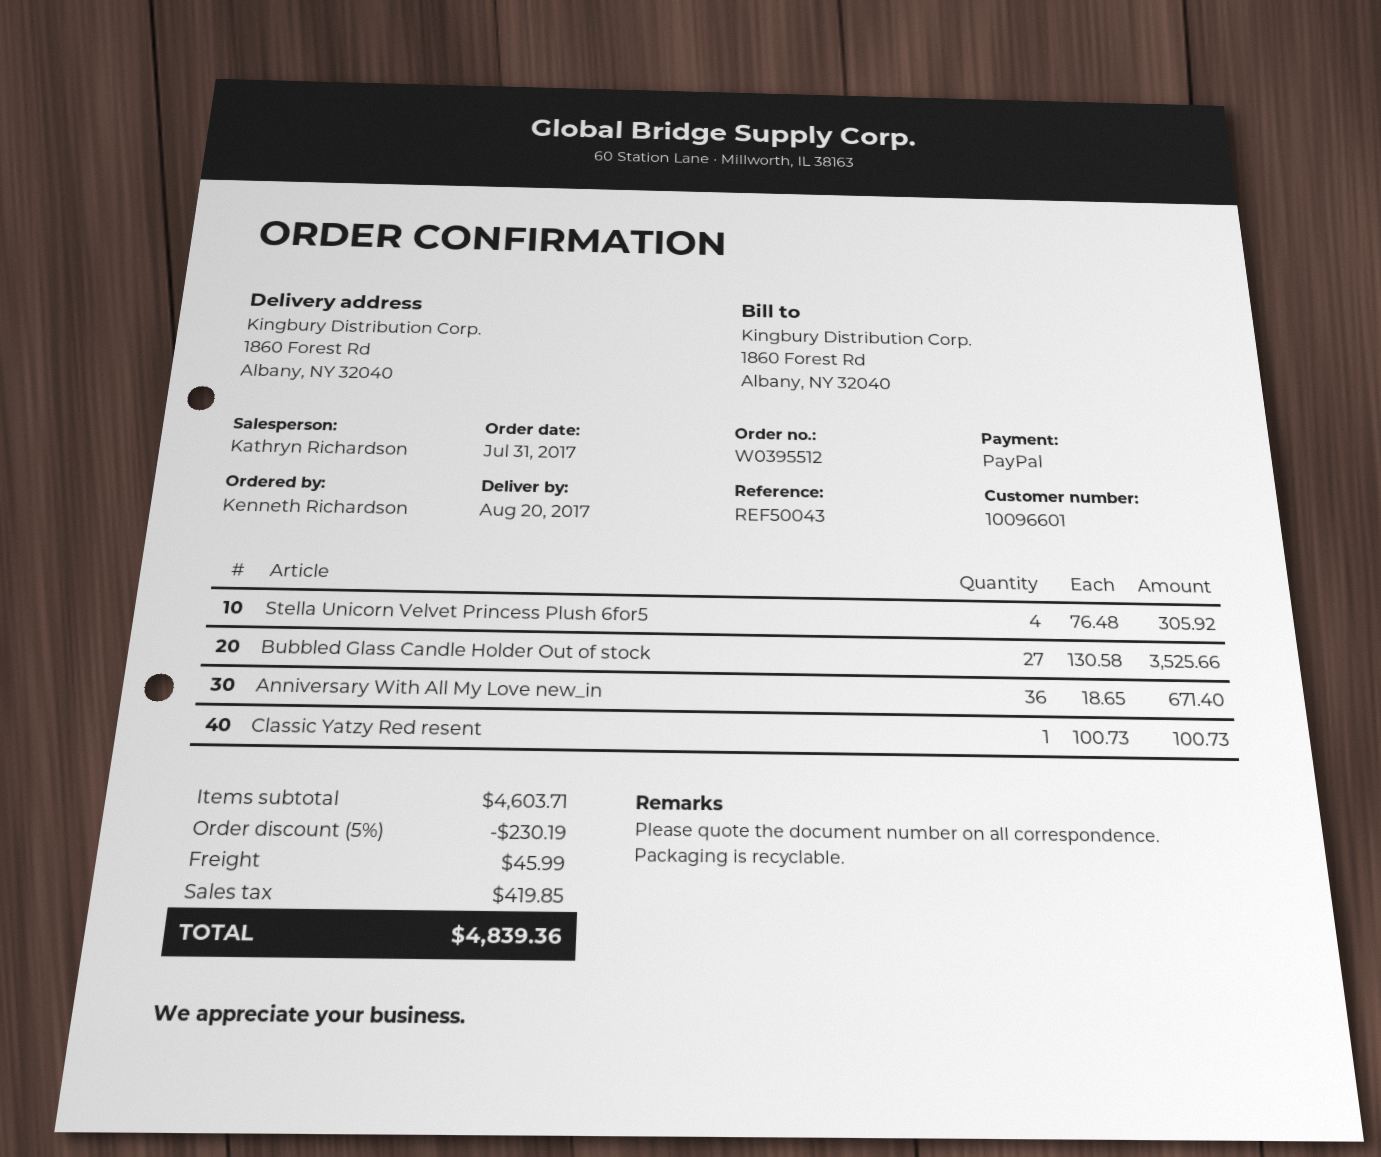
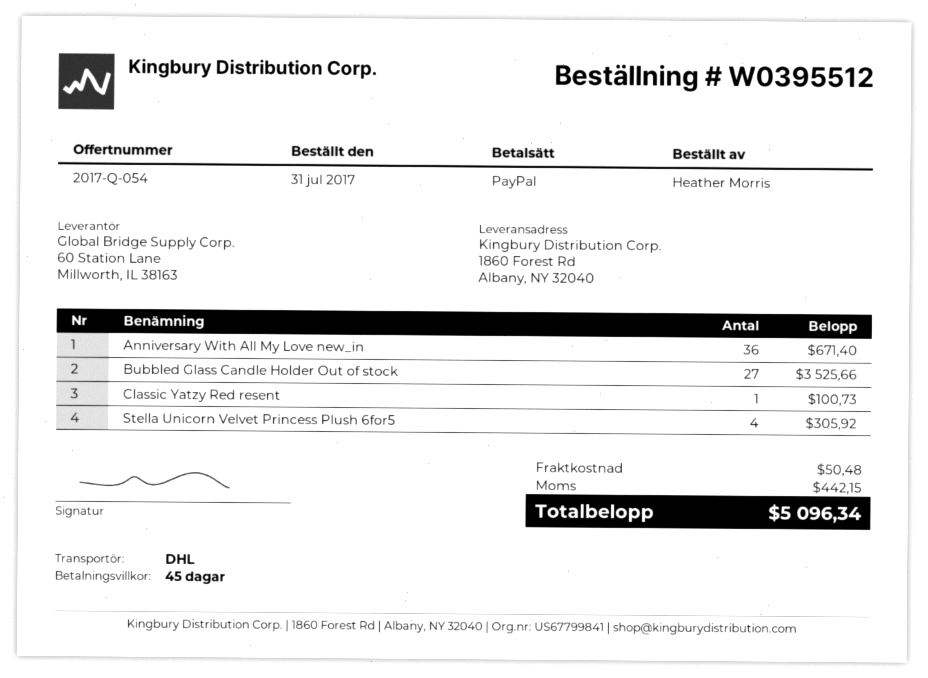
ordered by: Kenneth Richardson -> Heather Morris
discount: 5% = 230.19 -> none
shipping: 45.99 -> 50.48
tax: 419.85 -> 442.15
total: 4839.36 -> 5096.34

